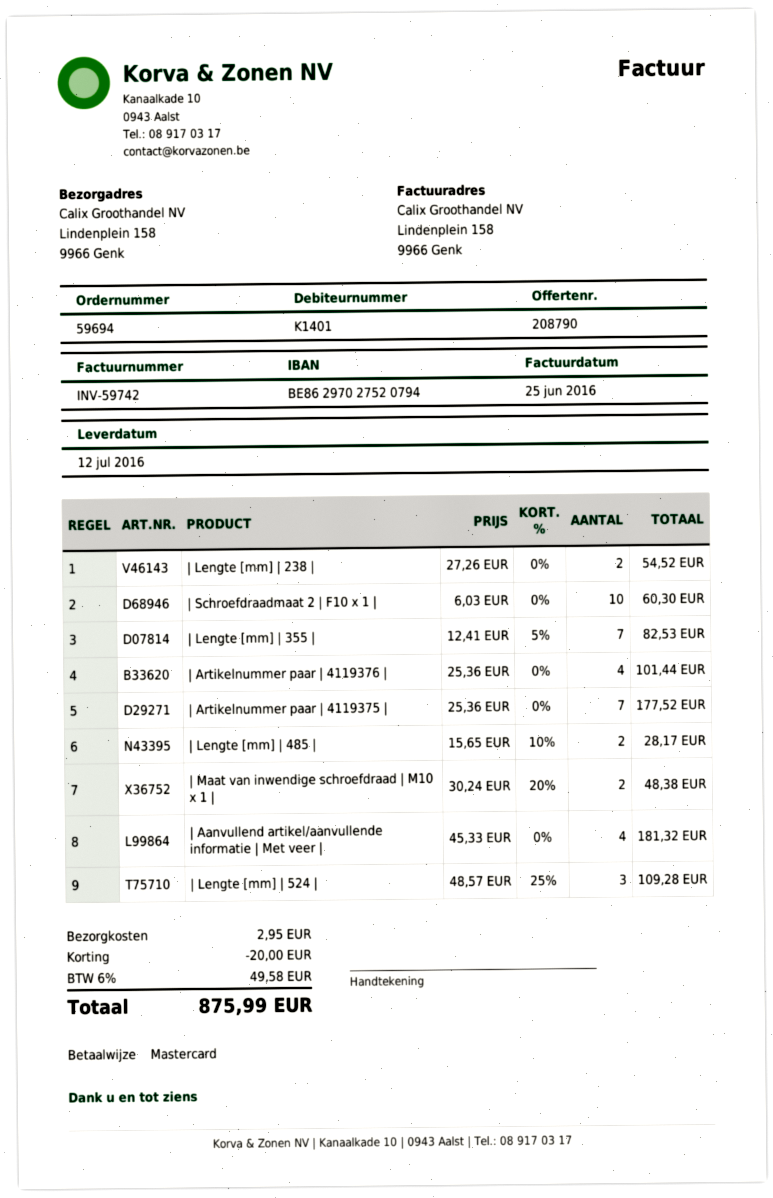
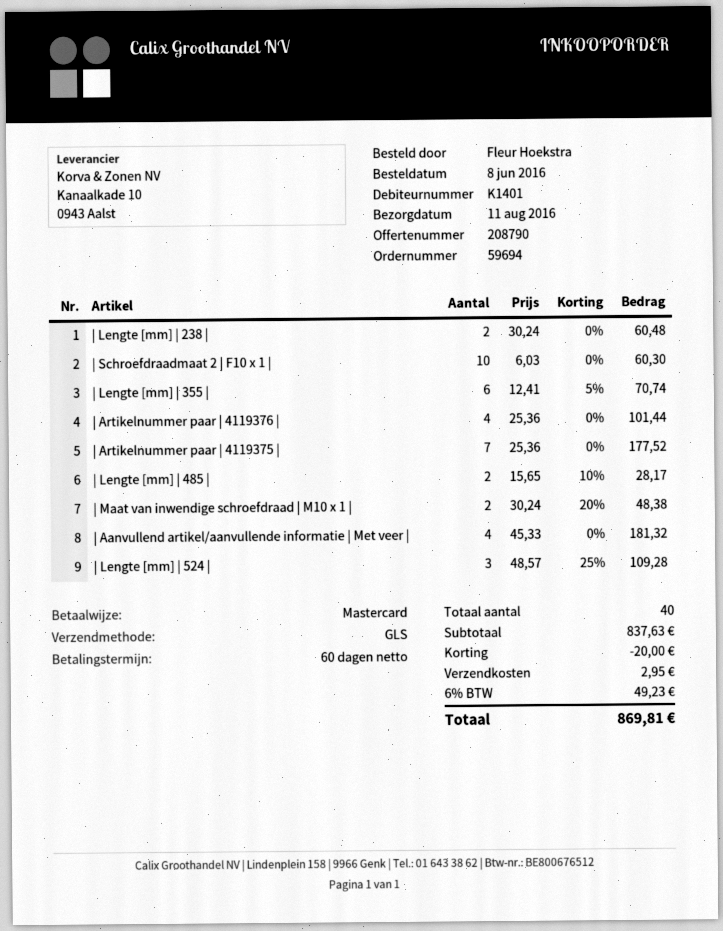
delivery date: 2016-07-12 -> 2016-08-11
| Lengte [mm] | 238 |: 2 x 27.26 = 54.52 -> 2 x 30.24 = 60.48
| Lengte [mm] | 355 |: 7 x 12.41 - 5% = 82.53 -> 6 x 12.41 - 5% = 70.74
tax: 6% = 49.58 -> 6% = 49.23
total: 875.99 -> 869.81

